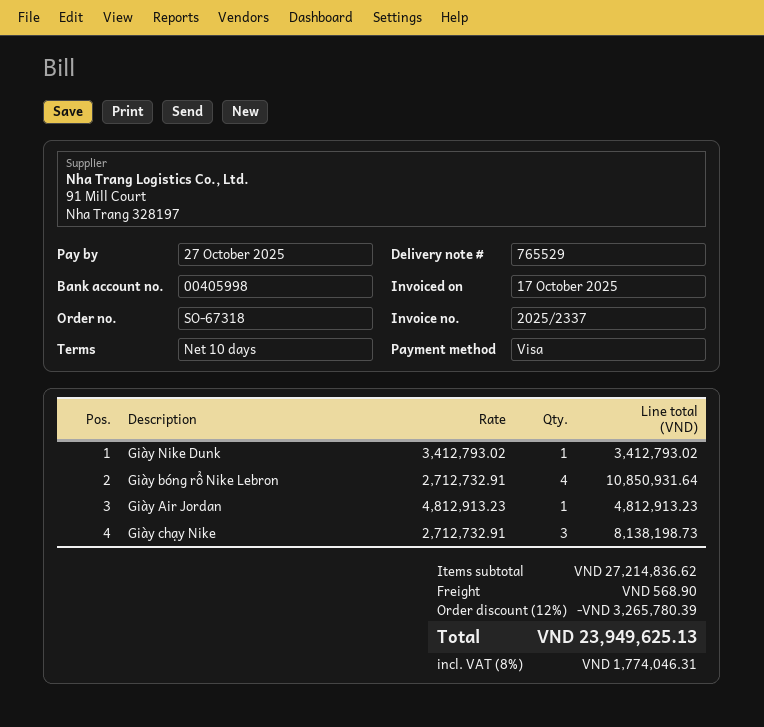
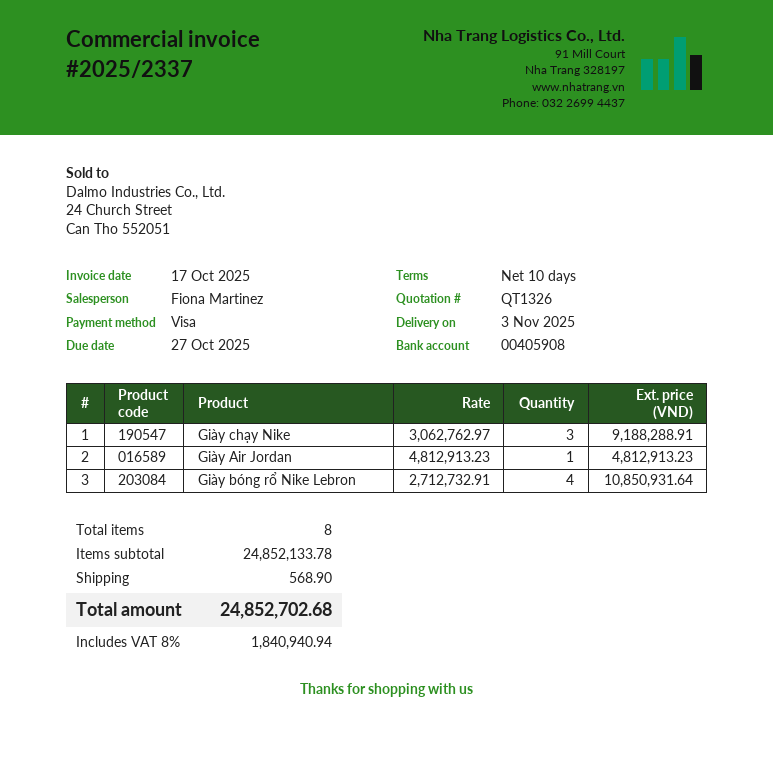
bank account: 00405998 -> 00405908
Giày Nike Dunk: 1 x 3412793.02 = 3412793.02 -> none
Giày chạy Nike: 3 x 2712732.91 = 8138198.73 -> 3 x 3062762.97 = 9188288.91
subtotal: 27214836.62 -> 24852133.78
discount: 12% = 3265780.39 -> none
tax: 8% = 1774046.31 -> 8% = 1840940.94
total: 23949625.13 -> 24852702.68

